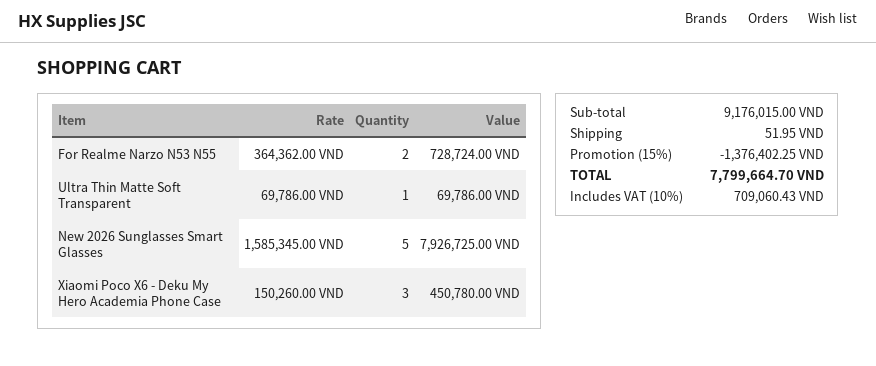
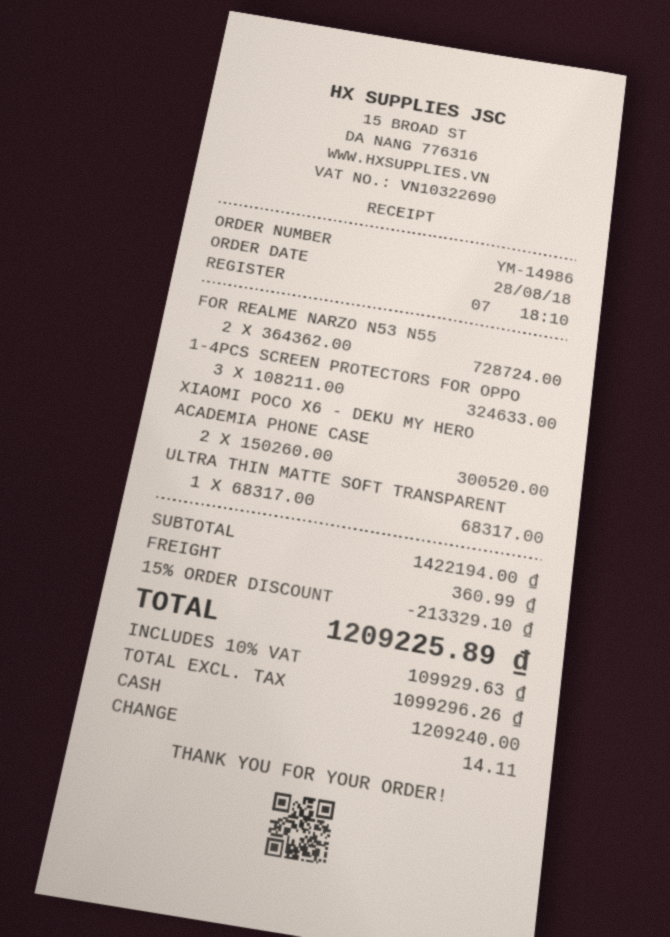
Ultra Thin Matte Soft Transparent: 1 x 69786.00 = 69786.00 -> 1 x 68317.00 = 68317.00
New 2026 Sunglasses Smart Glasses: 5 x 1585345.00 = 7926725.00 -> none
Xiaomi Poco X6 - Deku My Hero Academia Phone Case: 3 x 150260.00 = 450780.00 -> 2 x 150260.00 = 300520.00
1-4PCS SCREEN PROTECTORS FOR OPPO: none -> 3 x 108211.00 = 324633.00
subtotal: 9176015.00 -> 1422194.00
discount: 15% = 1376402.25 -> 15% = 213329.10
shipping: 51.95 -> 360.99
tax: 10% = 709060.43 -> 10% = 109929.63
total: 7799664.70 -> 1209225.89

